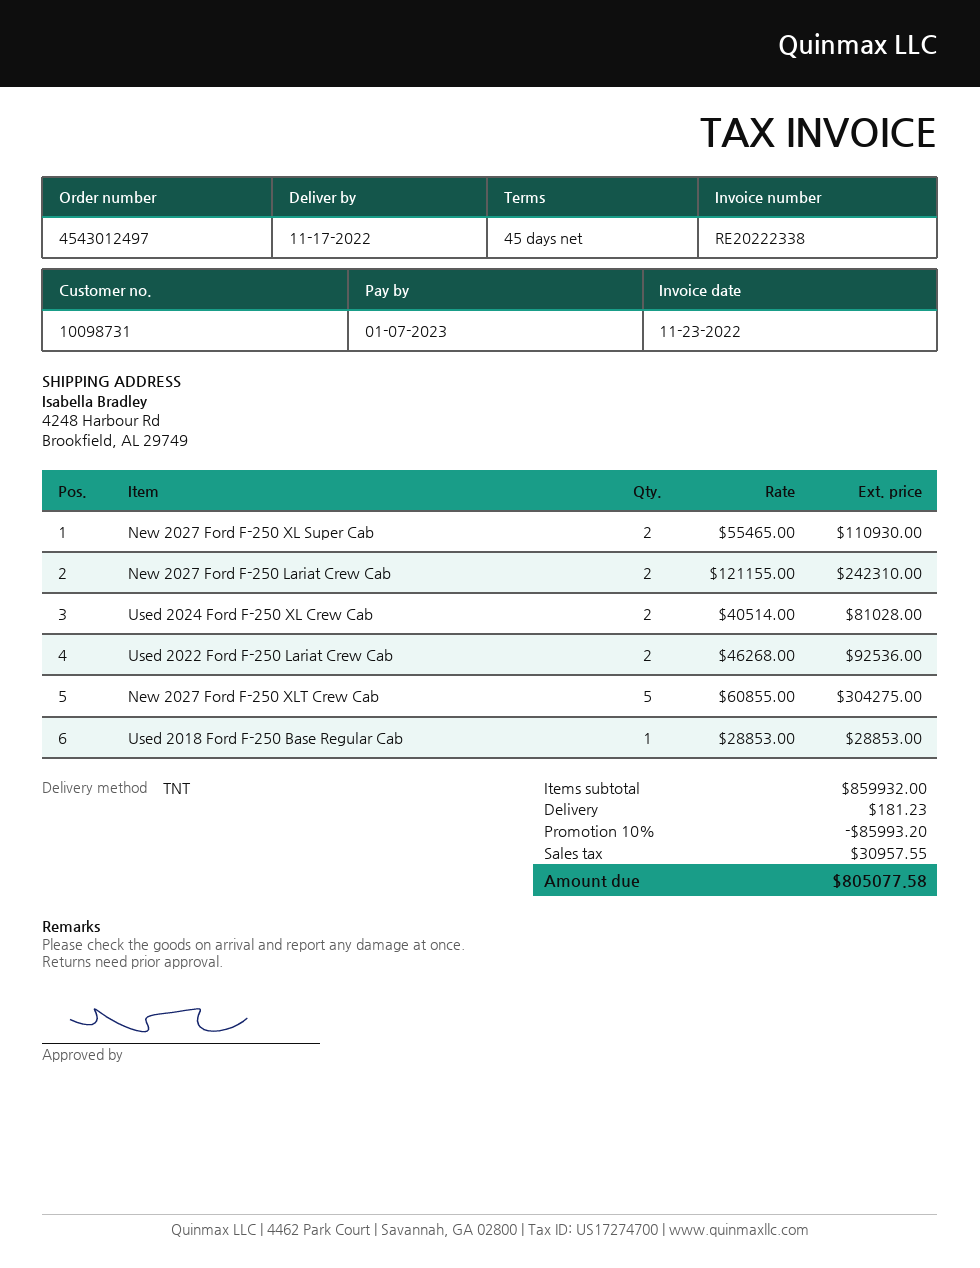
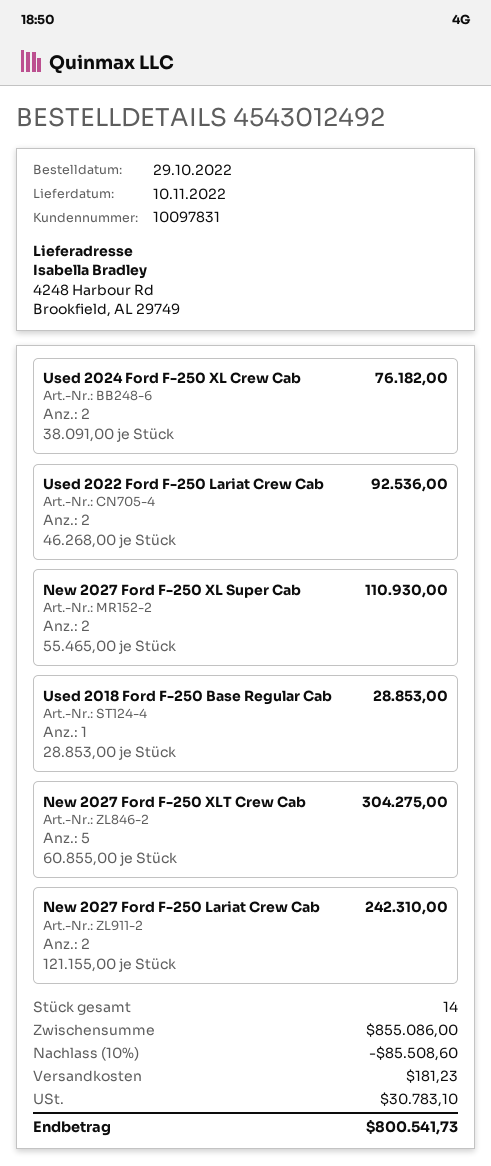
order number: 4543012497 -> 4543012492
delivery date: 2022-11-17 -> 2022-11-10
customer number: 10098731 -> 10097831
Used 2024 Ford F-250 XL Crew Cab: 2 x 40514.00 = 81028.00 -> 2 x 38091.00 = 76182.00
subtotal: 859932.00 -> 855086.00
discount: 10% = 85993.20 -> 10% = 85508.60
tax: 30957.55 -> 30783.10
total: 805077.58 -> 800541.73

